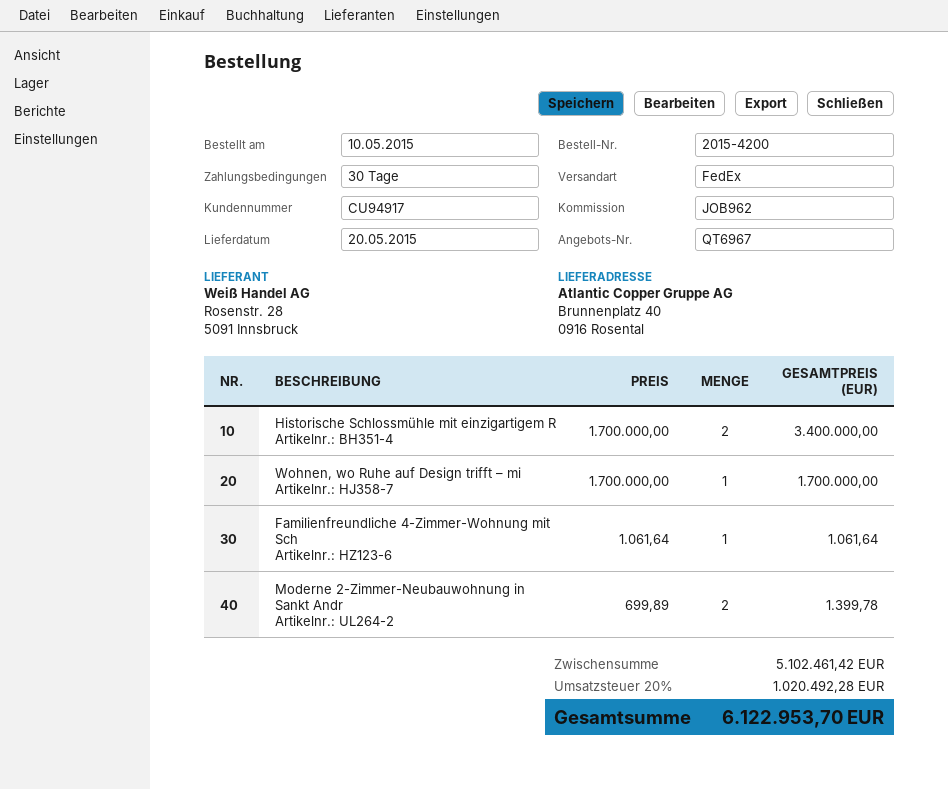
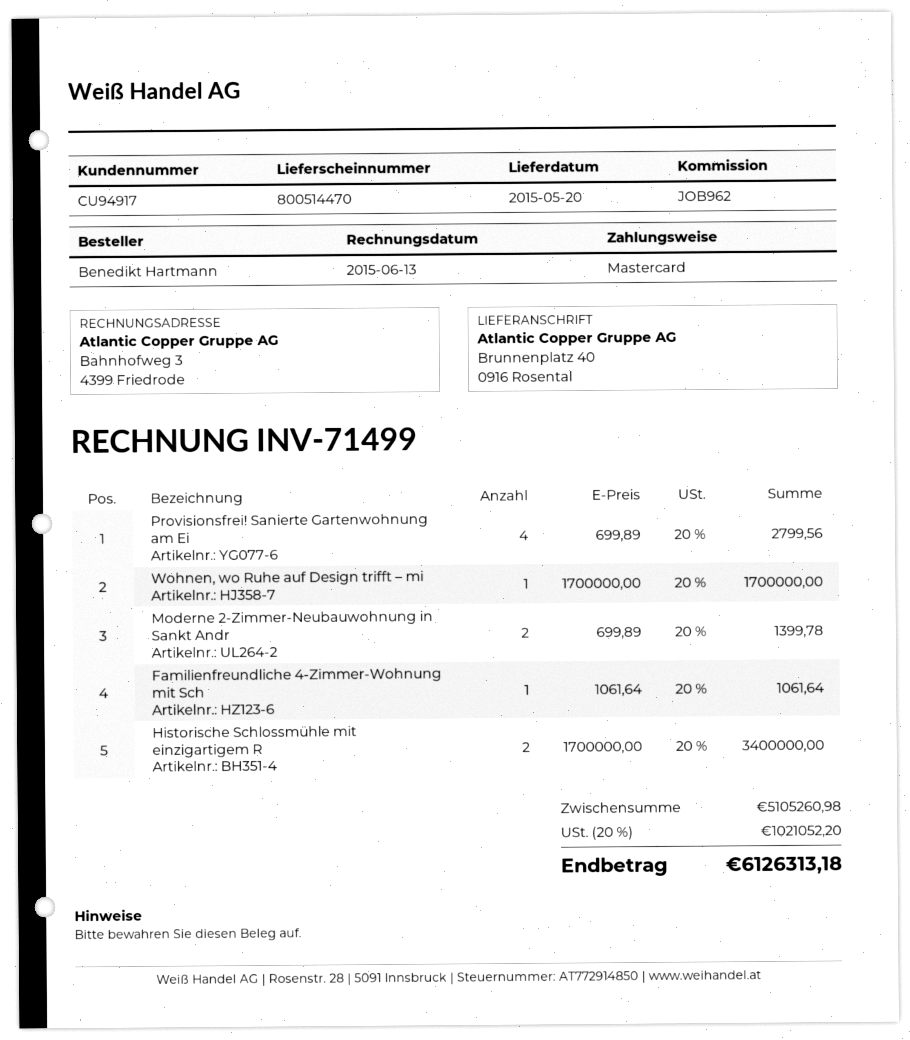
Provisionsfrei! Sanierte Gartenwohnung am Ei: none -> 4 x 699.89 = 2799.56
subtotal: 5102461.42 -> 5105260.98
tax: 20% = 1020492.28 -> 20% = 1021052.20
total: 6122953.70 -> 6126313.18

